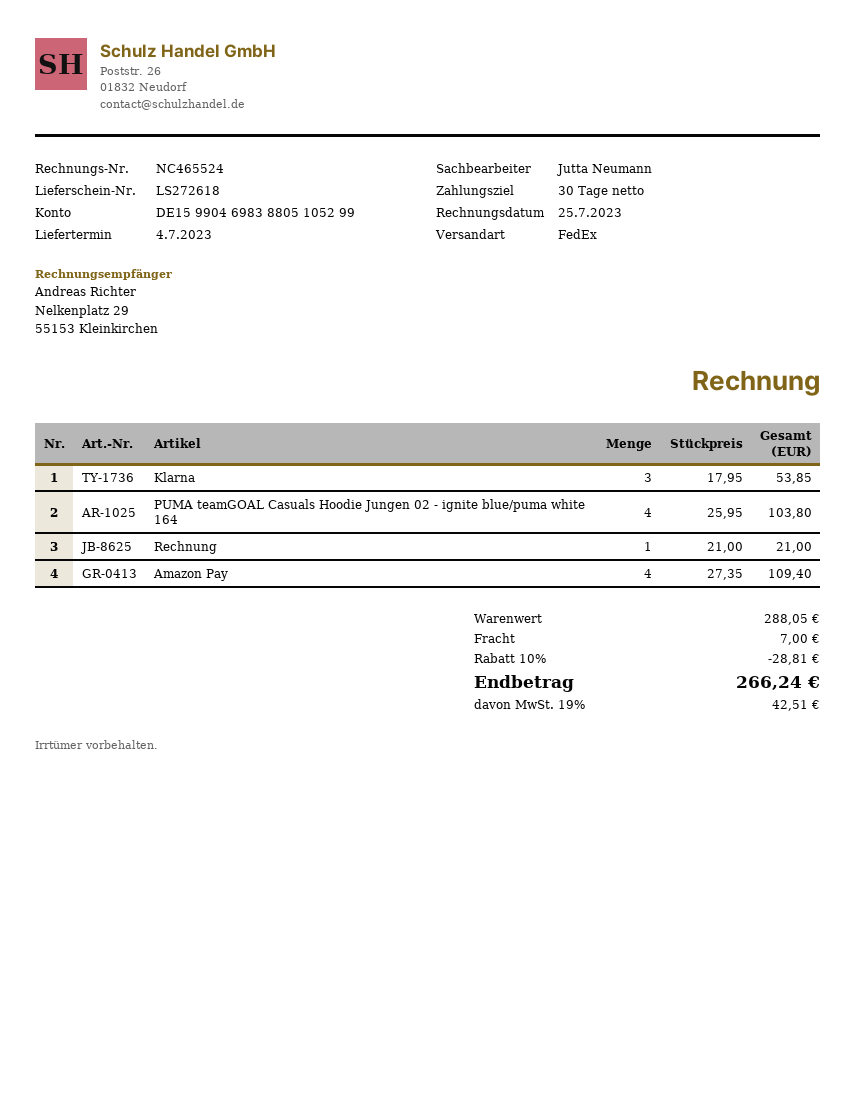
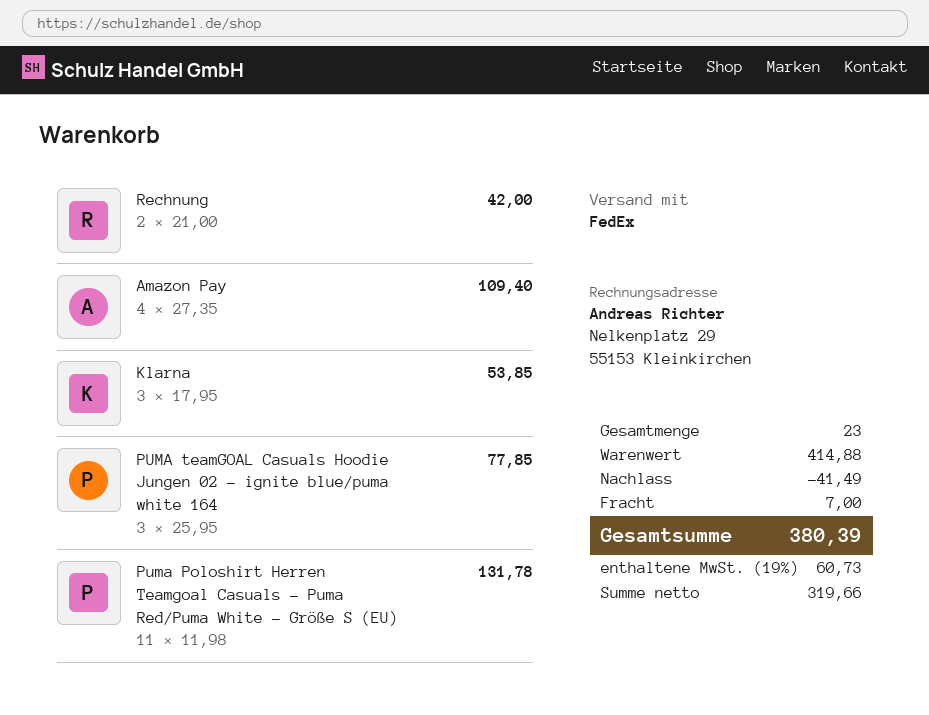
PUMA teamGOAL Casuals Hoodie Jungen 02 - ignite blue/puma white 164: 4 x 25.95 = 103.80 -> 3 x 25.95 = 77.85
Rechnung: 1 x 21.00 = 21.00 -> 2 x 21.00 = 42.00
Puma Poloshirt Herren Teamgoal Casuals – Puma Red/Puma White – Größe S (EU): none -> 11 x 11.98 = 131.78
subtotal: 288.05 -> 414.88
discount: 28.81 -> 41.49
tax: 19% = 42.51 -> 19% = 60.73
total: 266.24 -> 380.39

